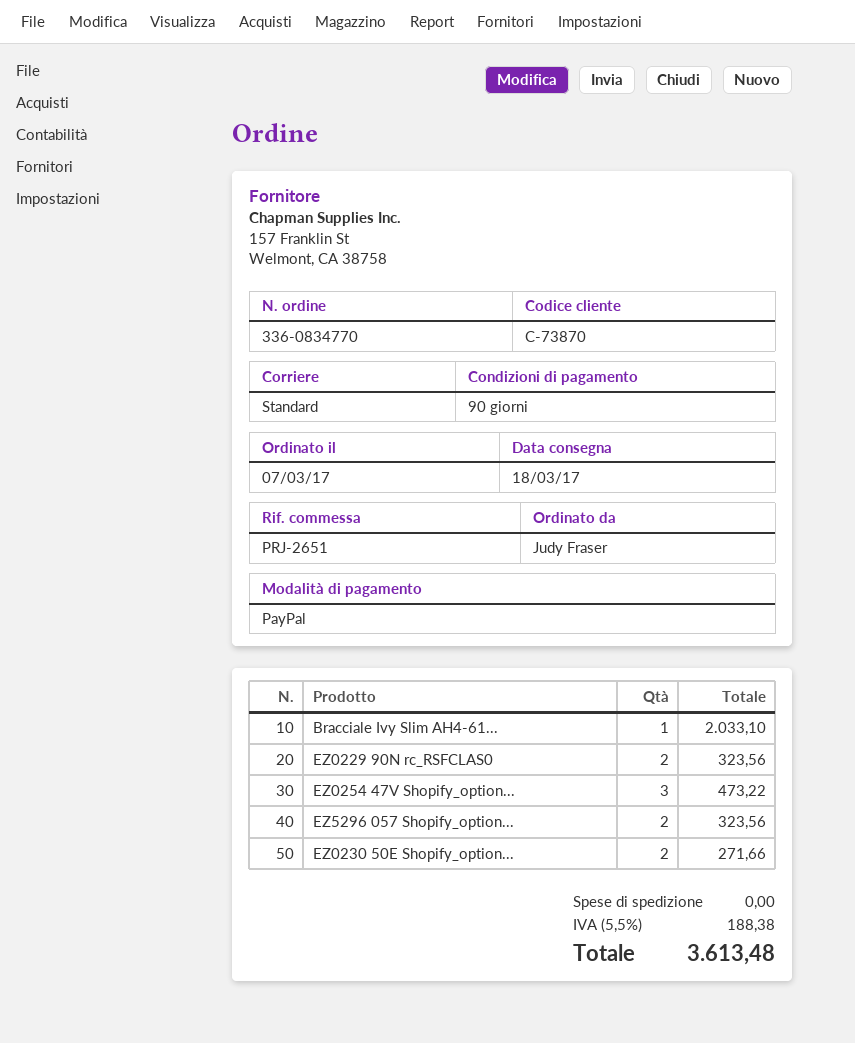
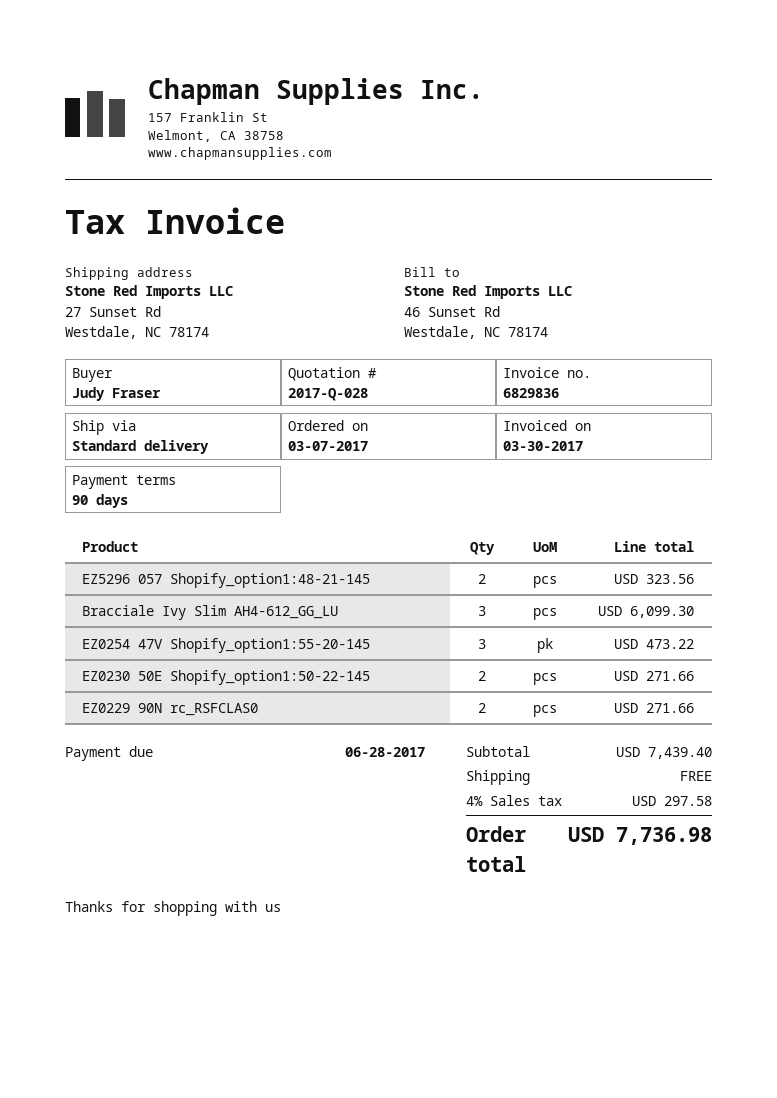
Bracciale Ivy Slim AH4-61...: 1 for 2033.10 -> 3 for 6099.30
EZ0229 90N rc_RSFCLAS0: 2 for 323.56 -> 2 for 271.66
tax: 5.5% = 188.38 -> 4% = 297.58
total: 3613.48 -> 7736.98

